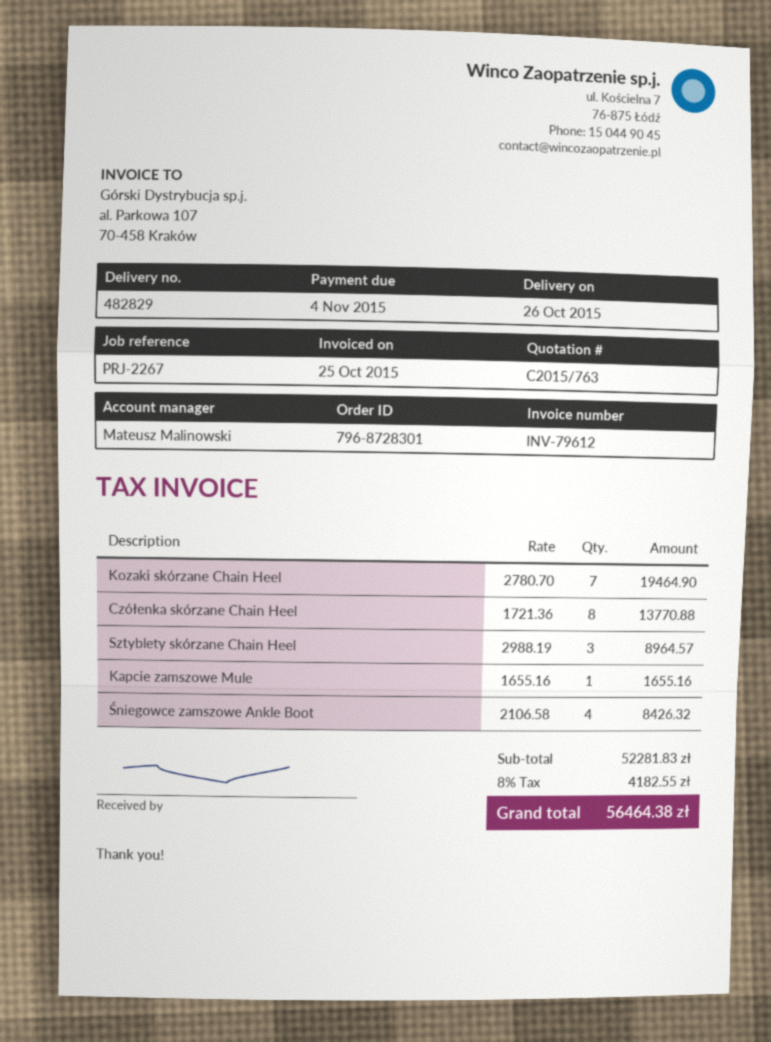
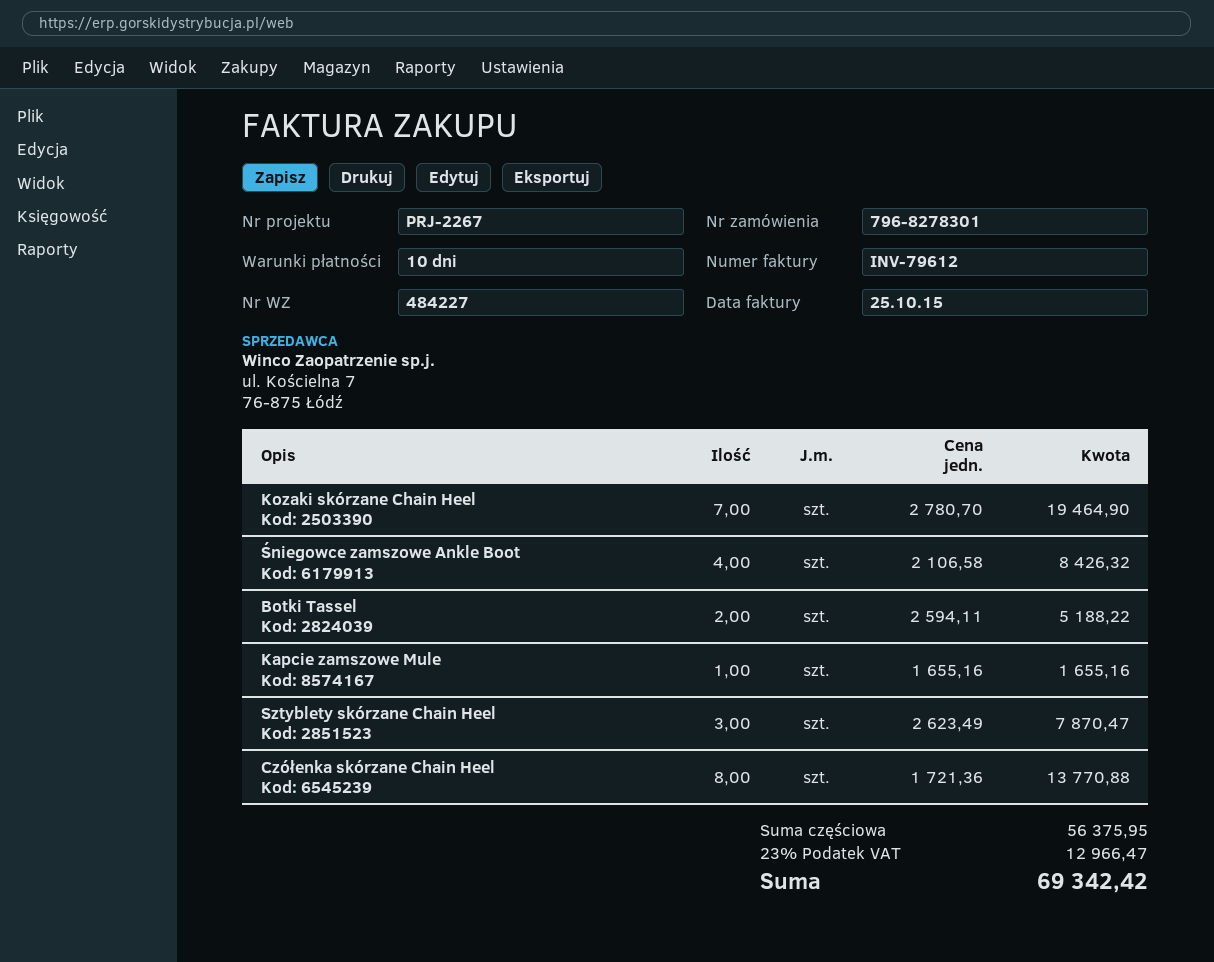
order number: 796-8728301 -> 796-8278301
delivery note number: 482829 -> 484227
Sztyblety skórzane Chain Heel: 3 x 2988.19 = 8964.57 -> 3 x 2623.49 = 7870.47
Botki Tassel: none -> 2 x 2594.11 = 5188.22
subtotal: 52281.83 -> 56375.95
tax: 8% = 4182.55 -> 23% = 12966.47
total: 56464.38 -> 69342.42

